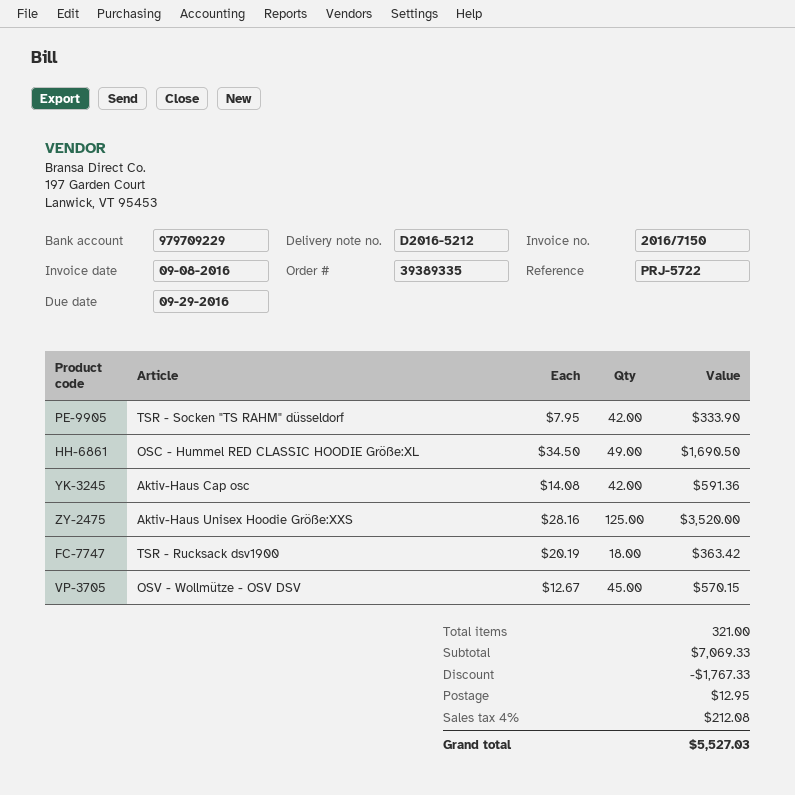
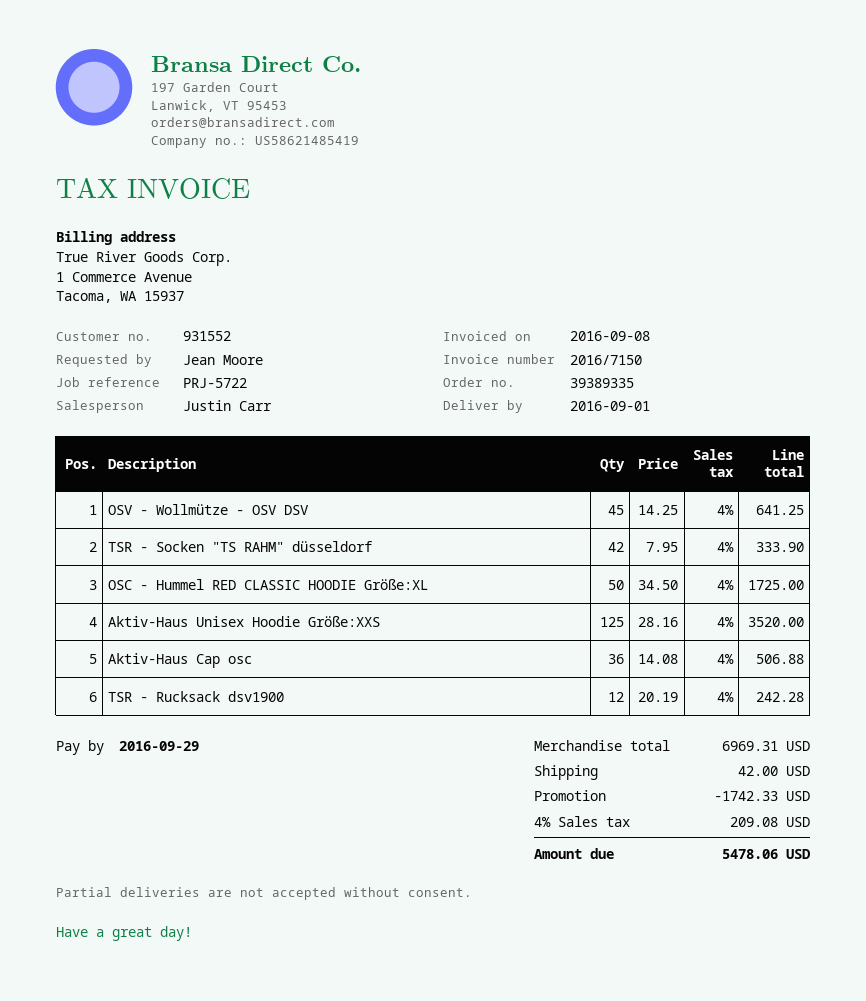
OSC - Hummel RED CLASSIC HOODIE Größe:XL: 49 x 34.50 = 1690.50 -> 50 x 34.50 = 1725.00
Aktiv-Haus Cap osc: 42 x 14.08 = 591.36 -> 36 x 14.08 = 506.88
TSR - Rucksack dsv1900: 18 x 20.19 = 363.42 -> 12 x 20.19 = 242.28
OSV - Wollmütze - OSV DSV: 45 x 12.67 = 570.15 -> 45 x 14.25 = 641.25
subtotal: 7069.33 -> 6969.31
discount: 1767.33 -> 1742.33
shipping: 12.95 -> 42.00
tax: 4% = 212.08 -> 4% = 209.08
total: 5527.03 -> 5478.06

